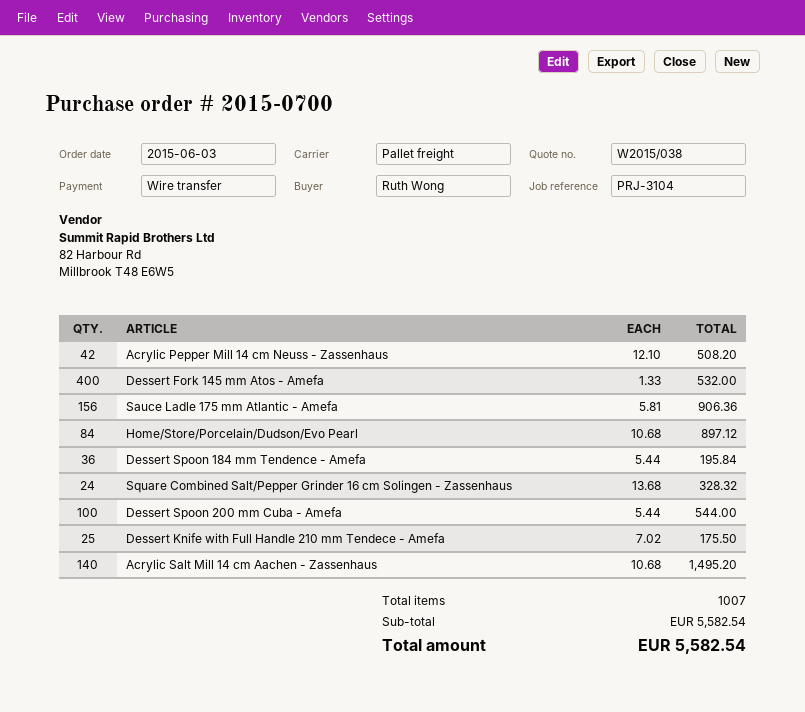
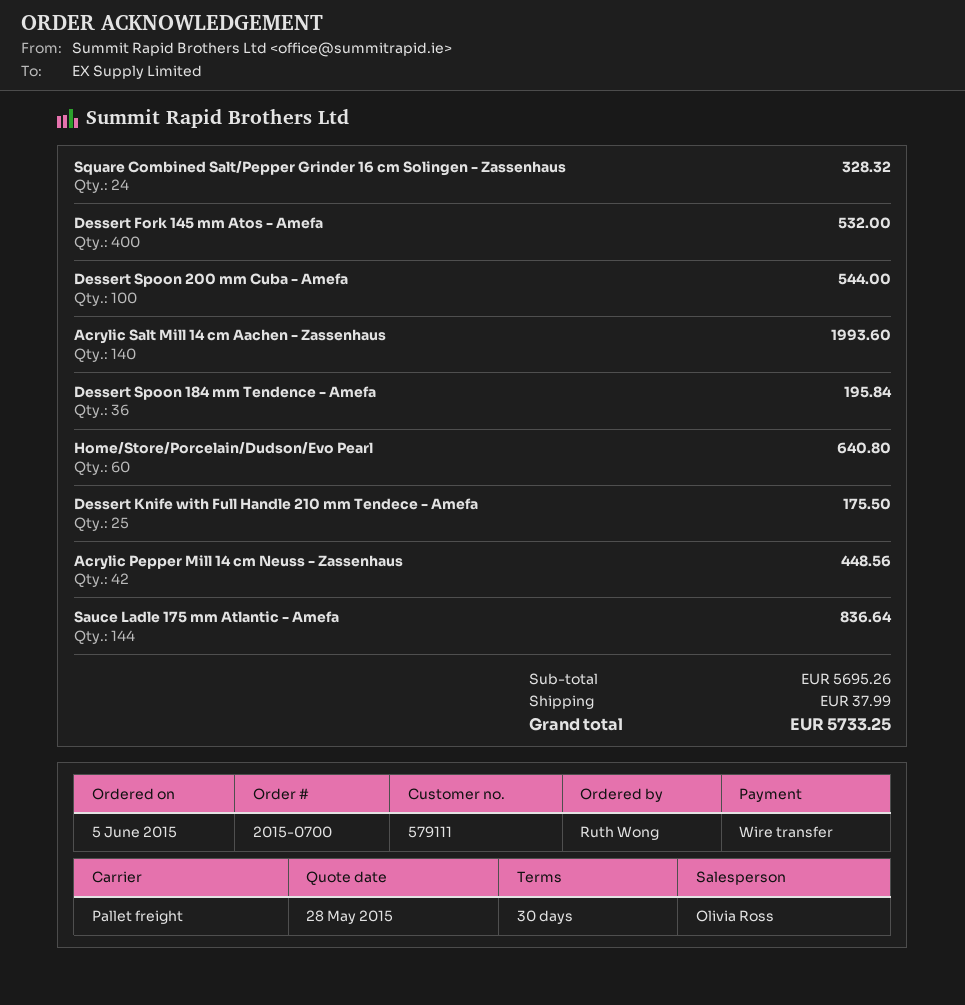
order date: 2015-06-03 -> 2015-06-05
Acrylic Pepper Mill 14 cm Neuss - Zassenhaus: 42 for 508.20 -> 42 for 448.56
Sauce Ladle 175 mm Atlantic - Amefa: 156 for 906.36 -> 144 for 836.64
Home/Store/Porcelain/Dudson/Evo Pearl: 84 for 897.12 -> 60 for 640.80
Acrylic Salt Mill 14 cm Aachen - Zassenhaus: 140 for 1495.20 -> 140 for 1993.60
subtotal: 5582.54 -> 5695.26
shipping: none -> 37.99
total: 5582.54 -> 5733.25

